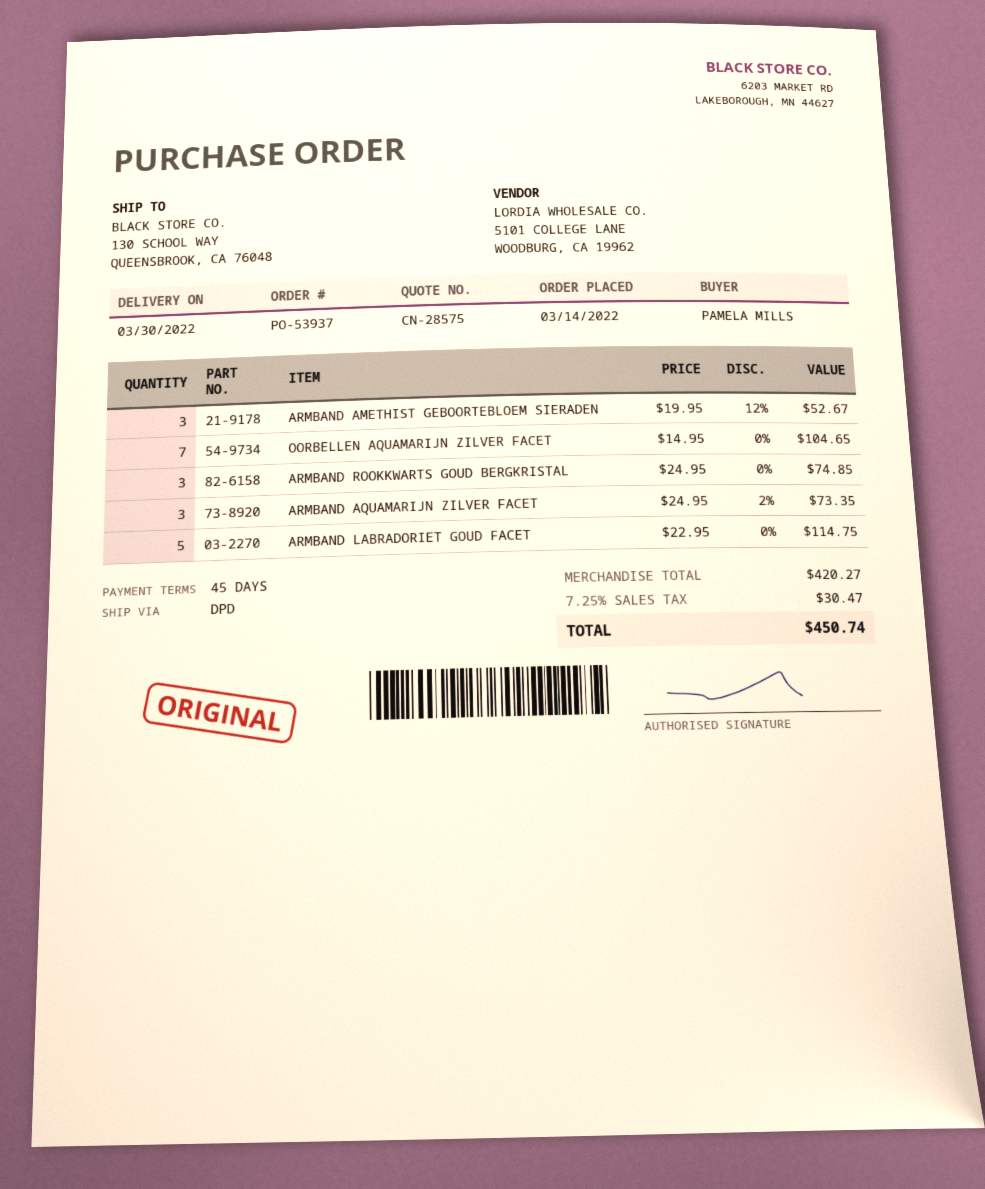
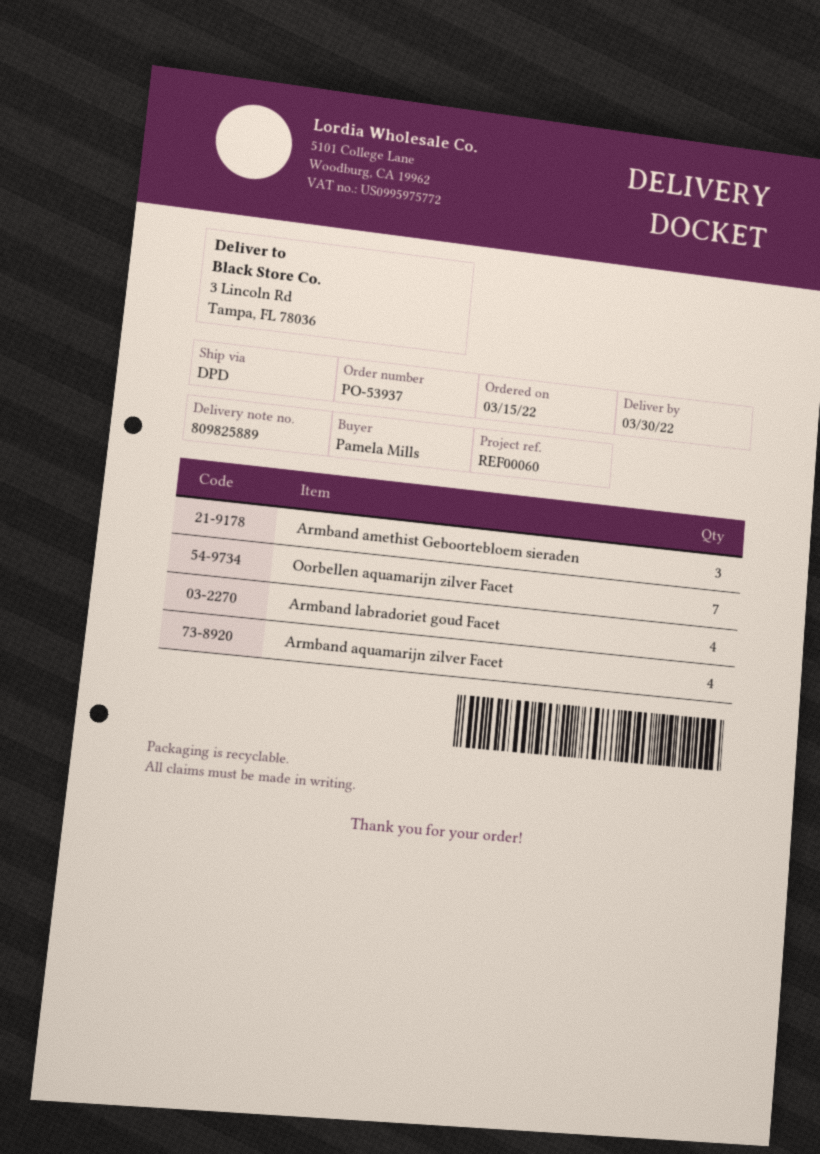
order date: 2022-03-14 -> 2022-03-15
ship to: 130 SCHOOL WAY, QUEENSBROOK, CA 76048 -> 3 Lincoln Rd, Tampa, FL 78036
ARMBAND ROOKKWARTS GOUD BERGKRISTAL: 3 -> none
ARMBAND AQUAMARIJN ZILVER FACET: 3 -> 4
ARMBAND LABRADORIET GOUD FACET: 5 -> 4

